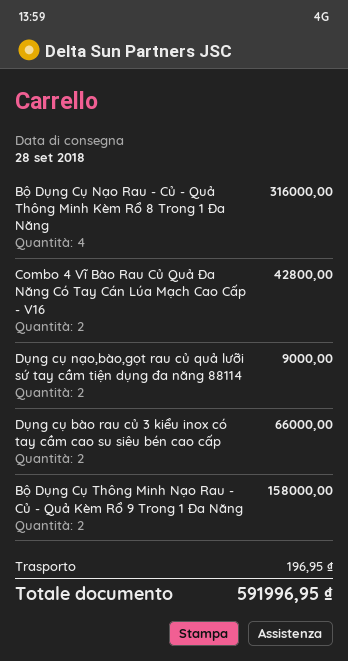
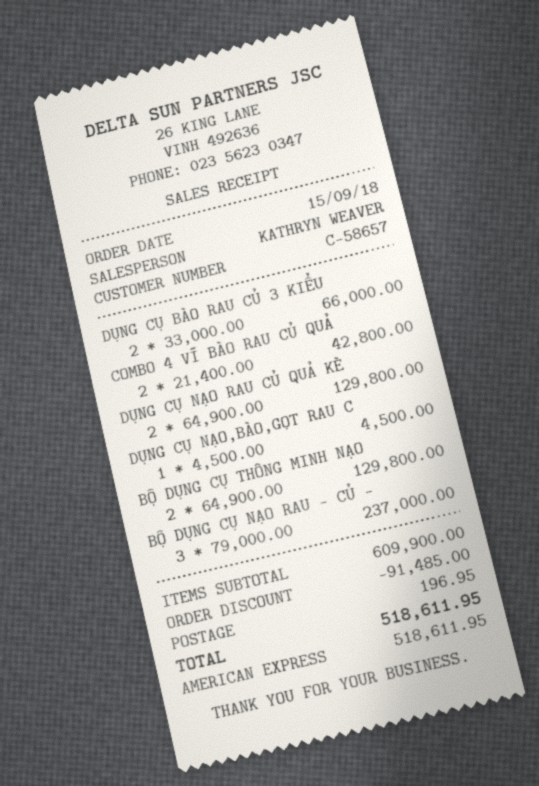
Bộ Dụng Cụ Nạo Rau - Củ - Quả Thông Minh Kèm Rổ 8 Trong 1 Đa Năng: 4 for 316000.00 -> 3 for 237000.00
Dụng cụ nạo,bào,gọt rau củ quả lưỡi sứ tay cầm tiện dụng đa năng 88114: 2 for 9000.00 -> 1 for 4500.00
Bộ Dụng Cụ Thông Minh Nạo Rau - Củ - Quả Kèm Rổ 9 Trong 1 Đa Năng: 2 for 158000.00 -> 2 for 129800.00
DỤNG CỤ NẠO RAU CỦ QUẢ KÈ: none -> 2 for 129800.00
discount: none -> 91485.00
total: 591996.95 -> 518611.95

